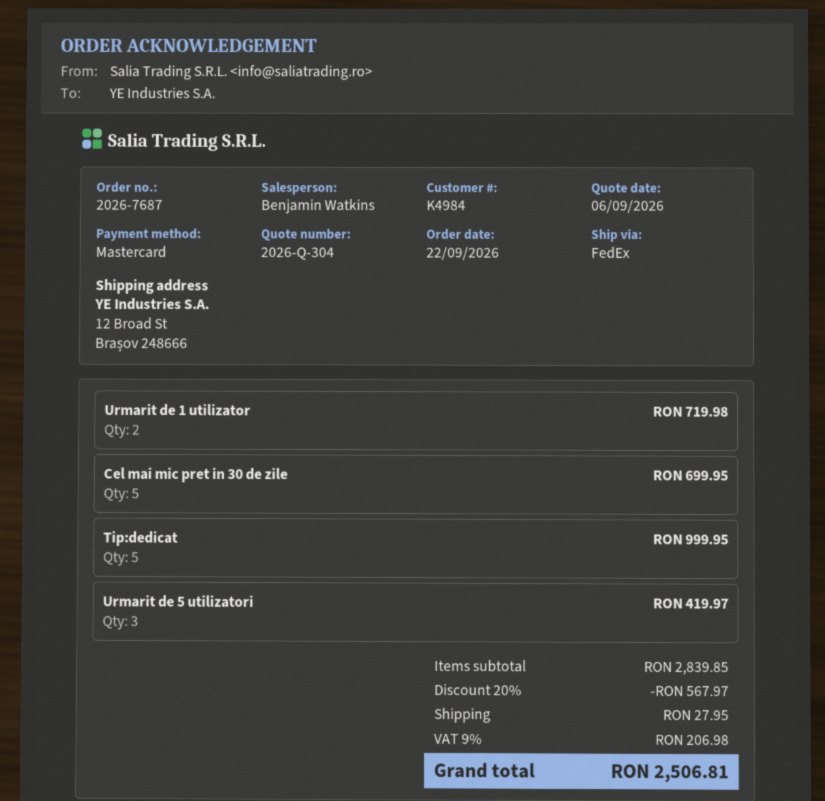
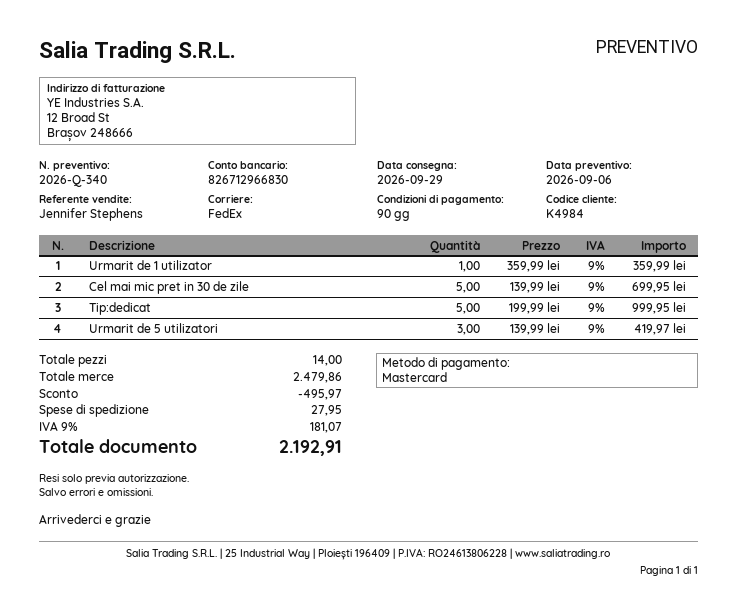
quote number: 2026-Q-304 -> 2026-Q-340
sales rep: Benjamin Watkins -> Jennifer Stephens
Urmarit de 1 utilizator: 2 for 719.98 -> 1 for 359.99
subtotal: 2839.85 -> 2479.86
discount: 567.97 -> 495.97
tax: 9% = 206.98 -> 9% = 181.07
total: 2506.81 -> 2192.91

